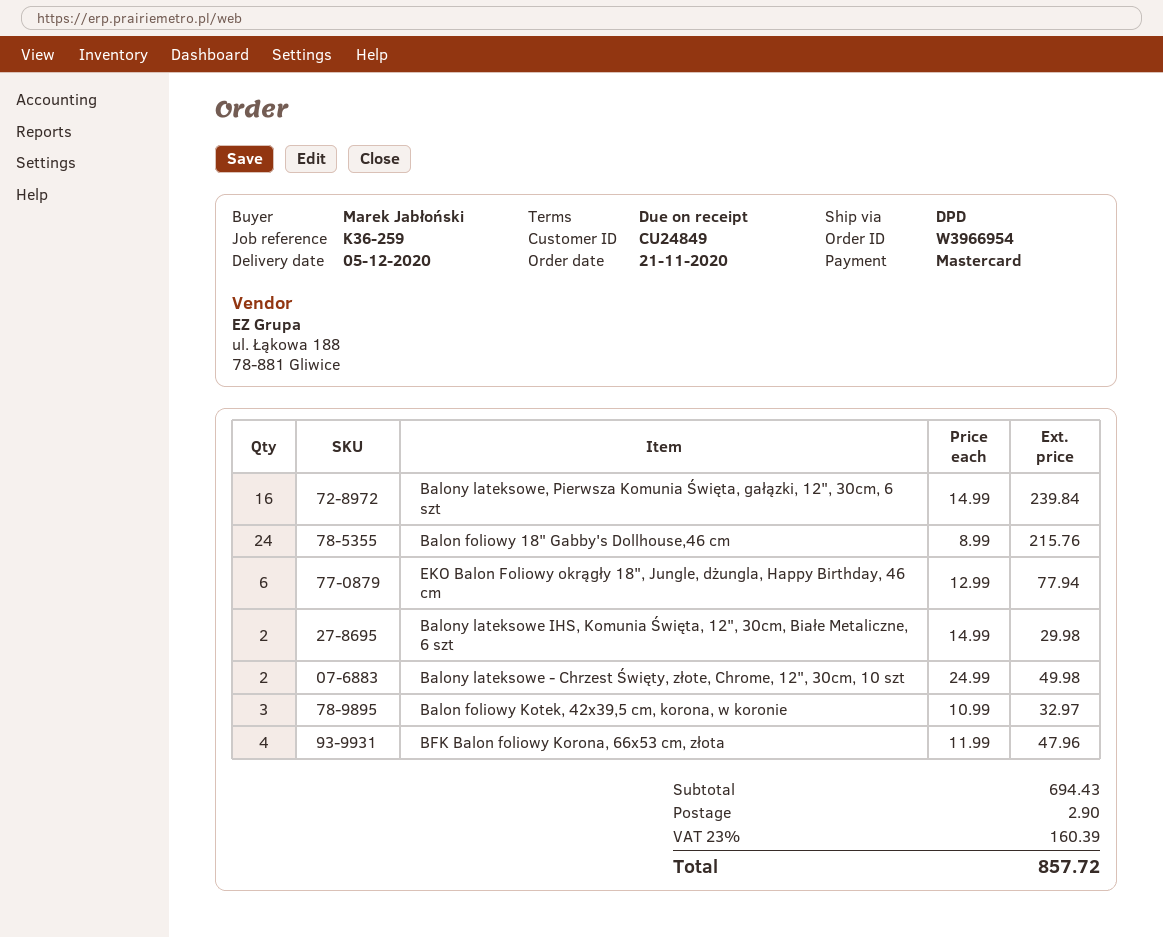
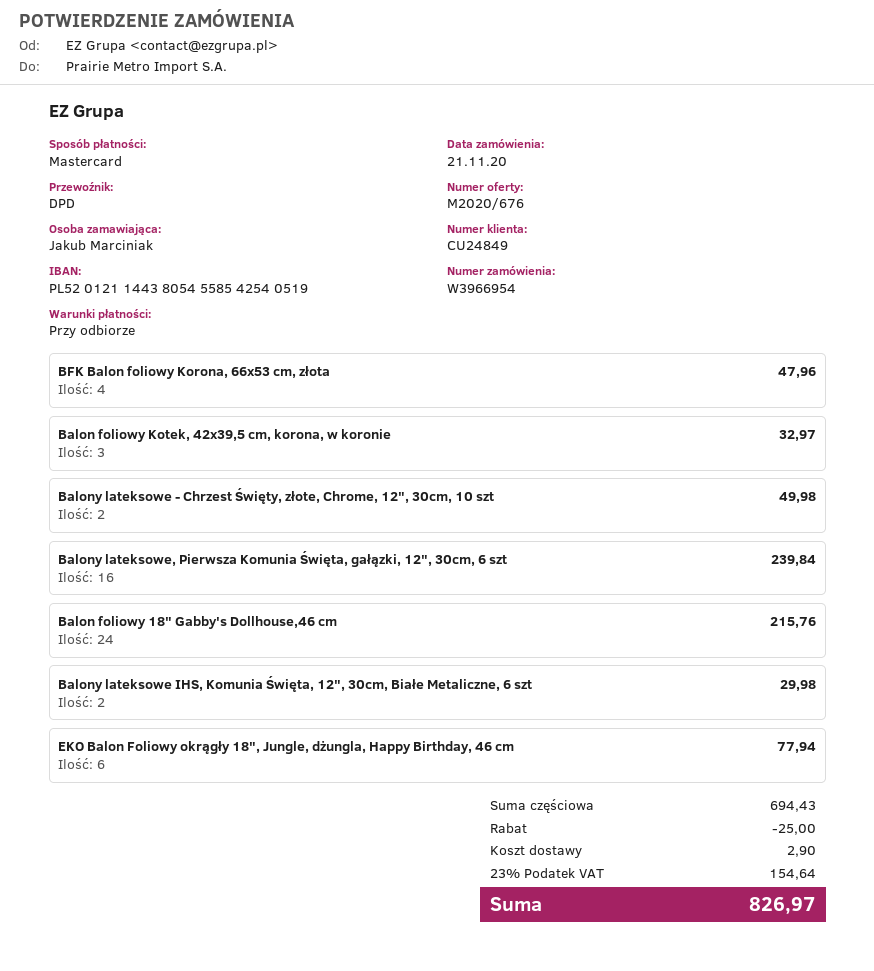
ordered by: Marek Jabłoński -> Jakub Marciniak
discount: none -> 25.00
tax: 23% = 160.39 -> 23% = 154.64
total: 857.72 -> 826.97

